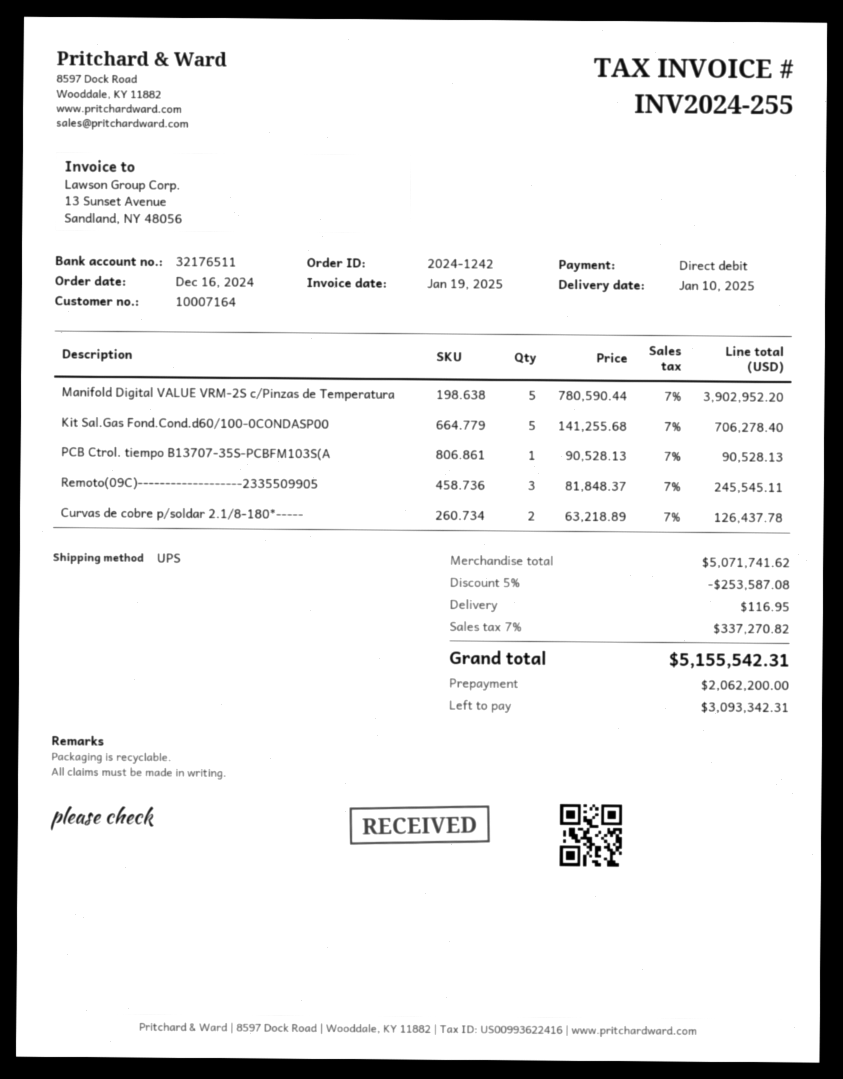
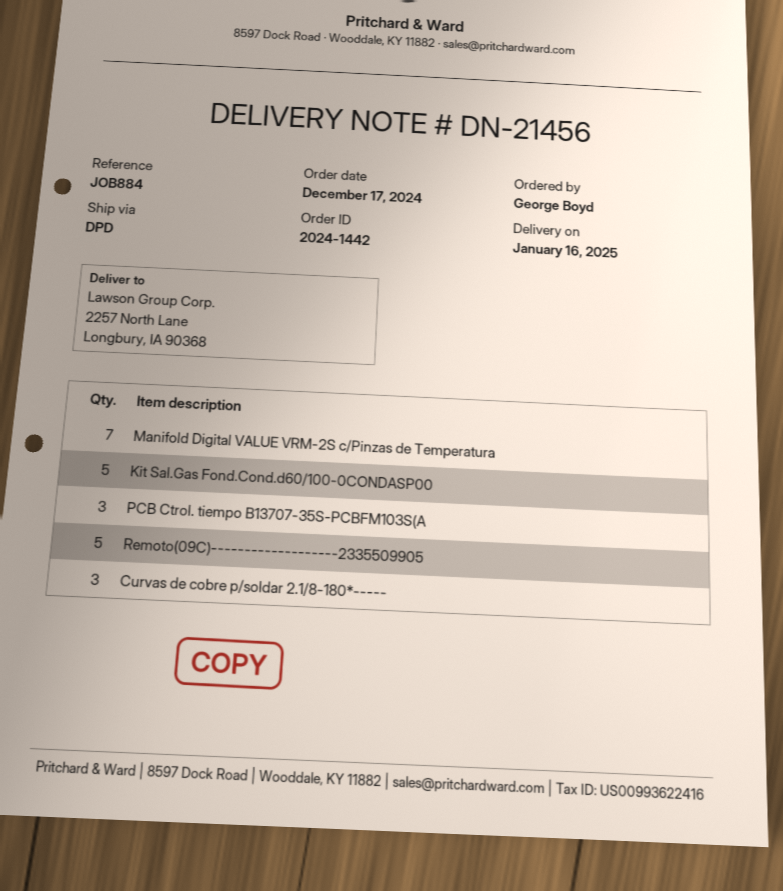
order number: 2024-1242 -> 2024-1442
order date: 2024-12-16 -> 2024-12-17
delivery date: 2025-01-10 -> 2025-01-16
shipping method: UPS -> DPD
Manifold Digital VALUE VRM-2S c/Pinzas de Temperatura: 5 -> 7
PCB Ctrol. tiempo B13707-35S-PCBFM103S(A: 1 -> 3
Remoto(09C)-------------------2335509905: 3 -> 5
Curvas de cobre p/soldar 2.1/8-180*-----: 2 -> 3

